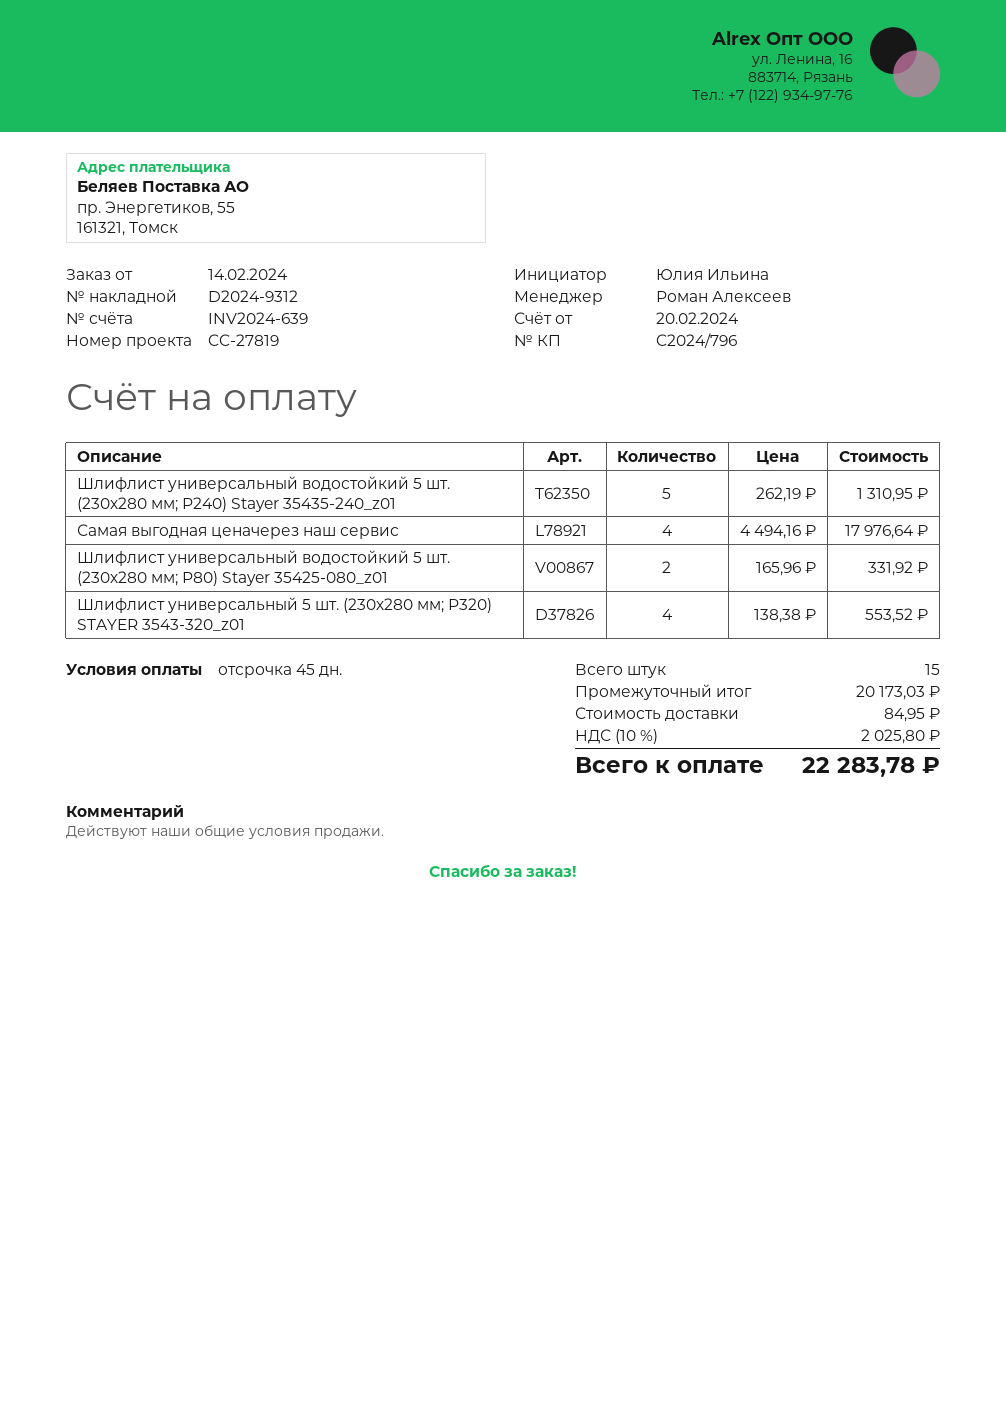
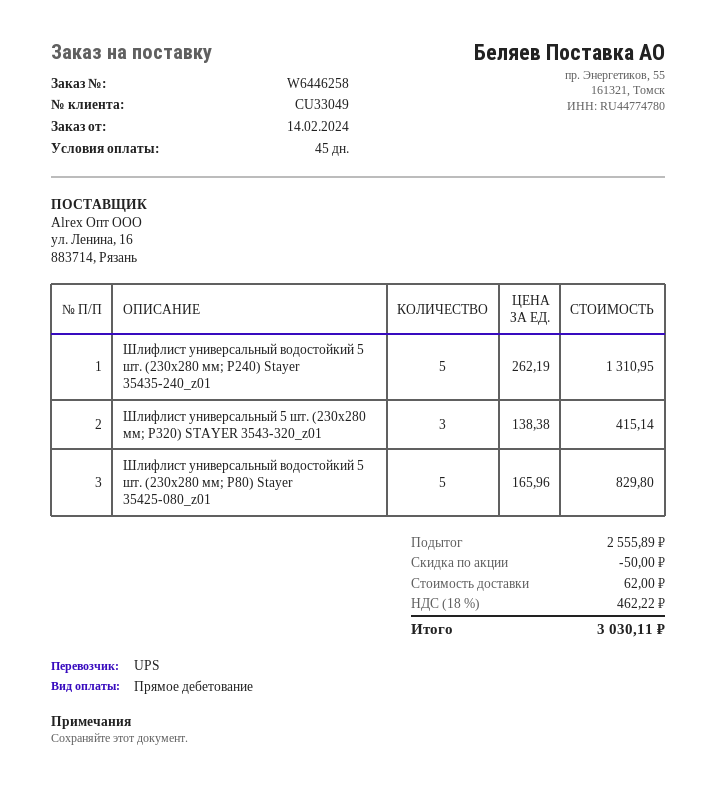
Самая выгодная ценачерез наш сервис: 4 x 4494.16 = 17976.64 -> none
Шлифлист универсальный водостойкий 5 шт. (230х280 мм; Р80) Stayer 35425-080_z01: 2 x 165.96 = 331.92 -> 5 x 165.96 = 829.80
Шлифлист универсальный 5 шт. (230х280 мм; Р320) STAYER 3543-320_z01: 4 x 138.38 = 553.52 -> 3 x 138.38 = 415.14
subtotal: 20173.03 -> 2555.89
discount: none -> 50.00
shipping: 84.95 -> 62.00
tax: 10% = 2025.80 -> 18% = 462.22
total: 22283.78 -> 3030.11

